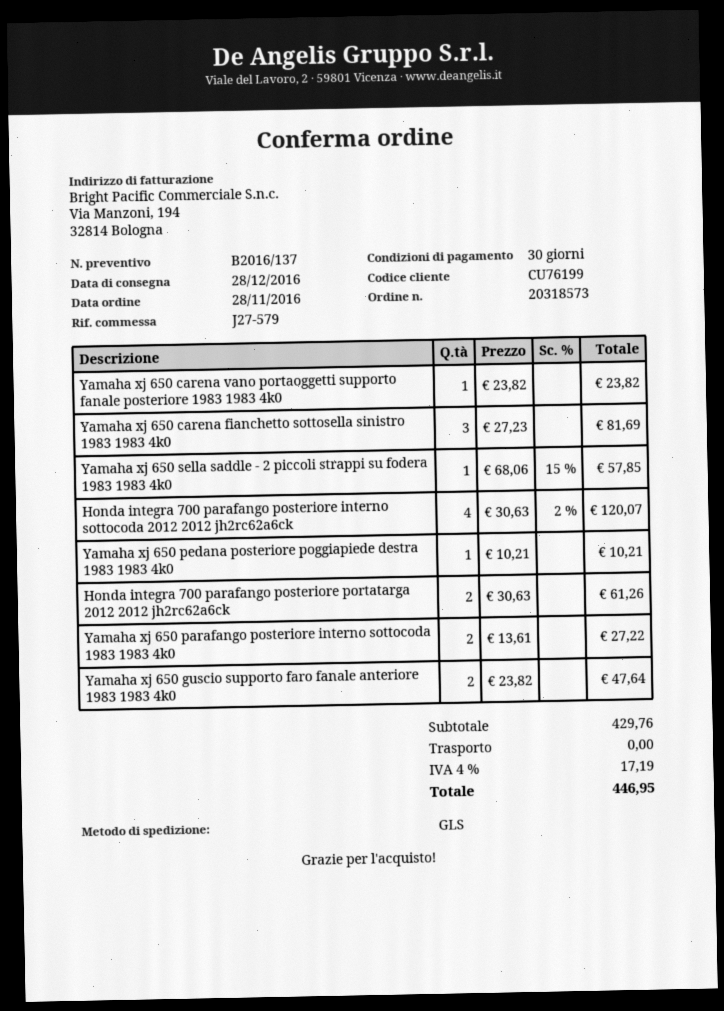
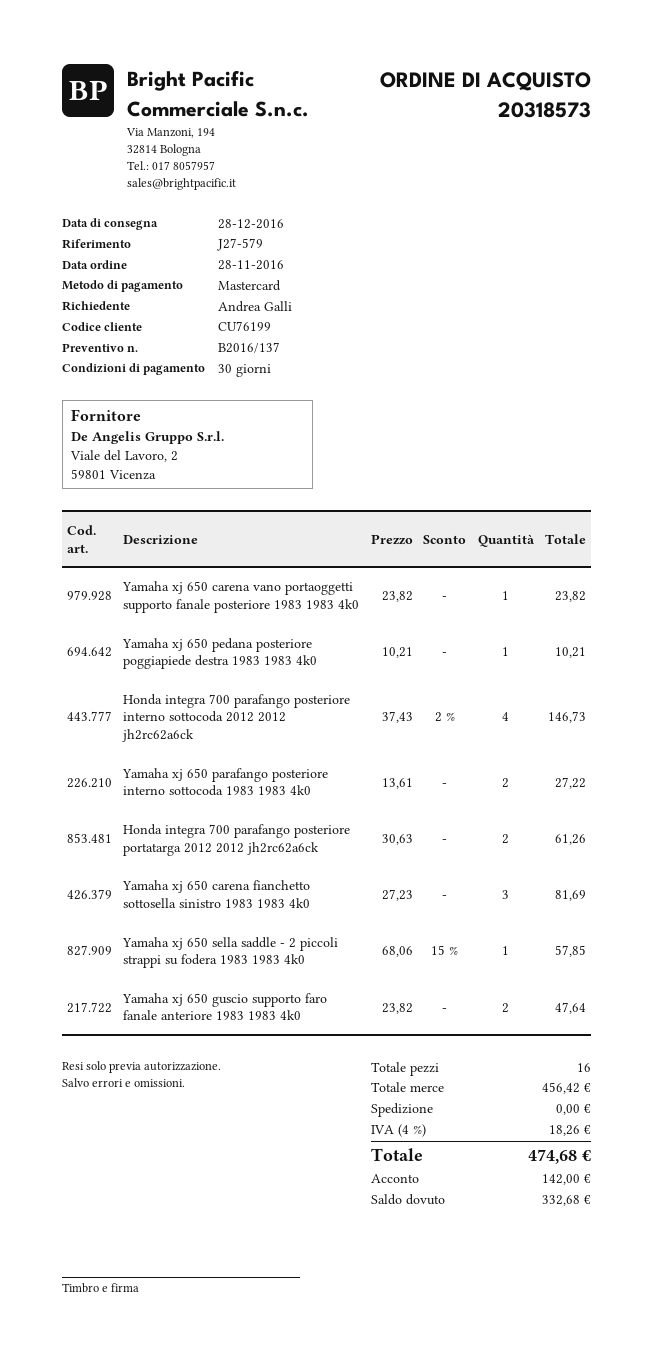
Honda integra 700 parafango posteriore interno sottocoda 2012 2012 jh2rc62a6ck: 4 x 30.63 - 2% = 120.07 -> 4 x 37.43 - 2% = 146.73
subtotal: 429.76 -> 456.42
tax: 4% = 17.19 -> 4% = 18.26
total: 446.95 -> 474.68

